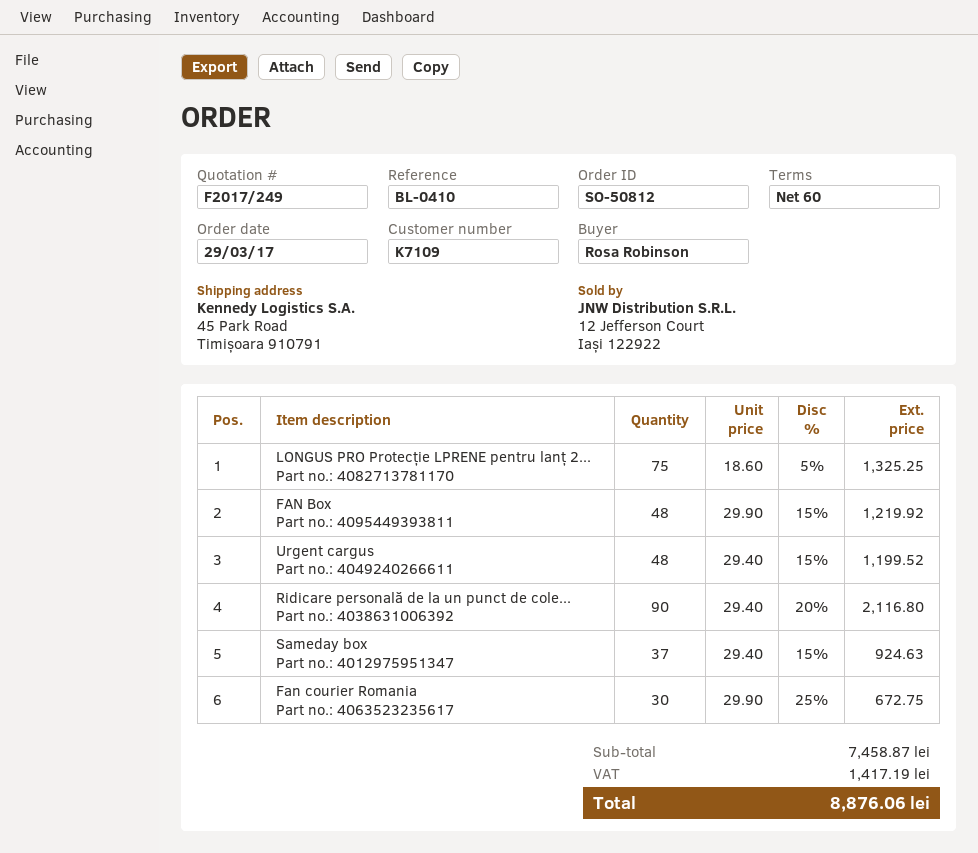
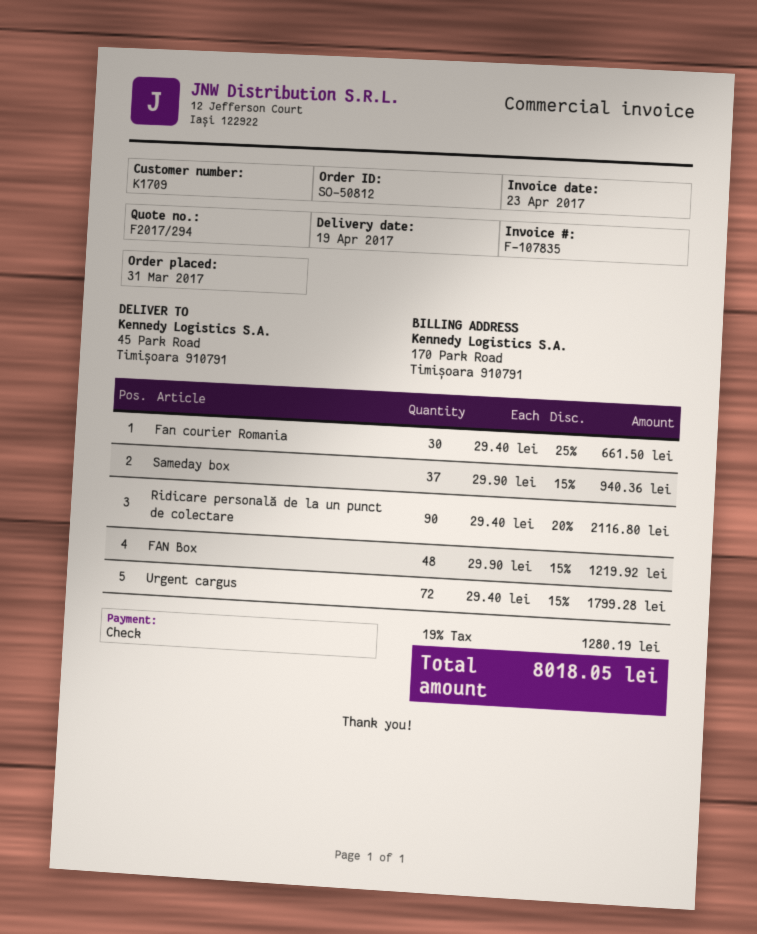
quote number: F2017/249 -> F2017/294
order date: 2017-03-29 -> 2017-03-31
customer number: K7109 -> K1709
LONGUS PRO Protecție LPRENE pentru lanț 2...: 75 x 18.60 - 5% = 1325.25 -> none
Urgent cargus: 48 x 29.40 - 15% = 1199.52 -> 72 x 29.40 - 15% = 1799.28
Sameday box: 37 x 29.40 - 15% = 924.63 -> 37 x 29.90 - 15% = 940.36
Fan courier Romania: 30 x 29.90 - 25% = 672.75 -> 30 x 29.40 - 25% = 661.50
tax: 1417.19 -> 1280.19
total: 8876.06 -> 8018.05

